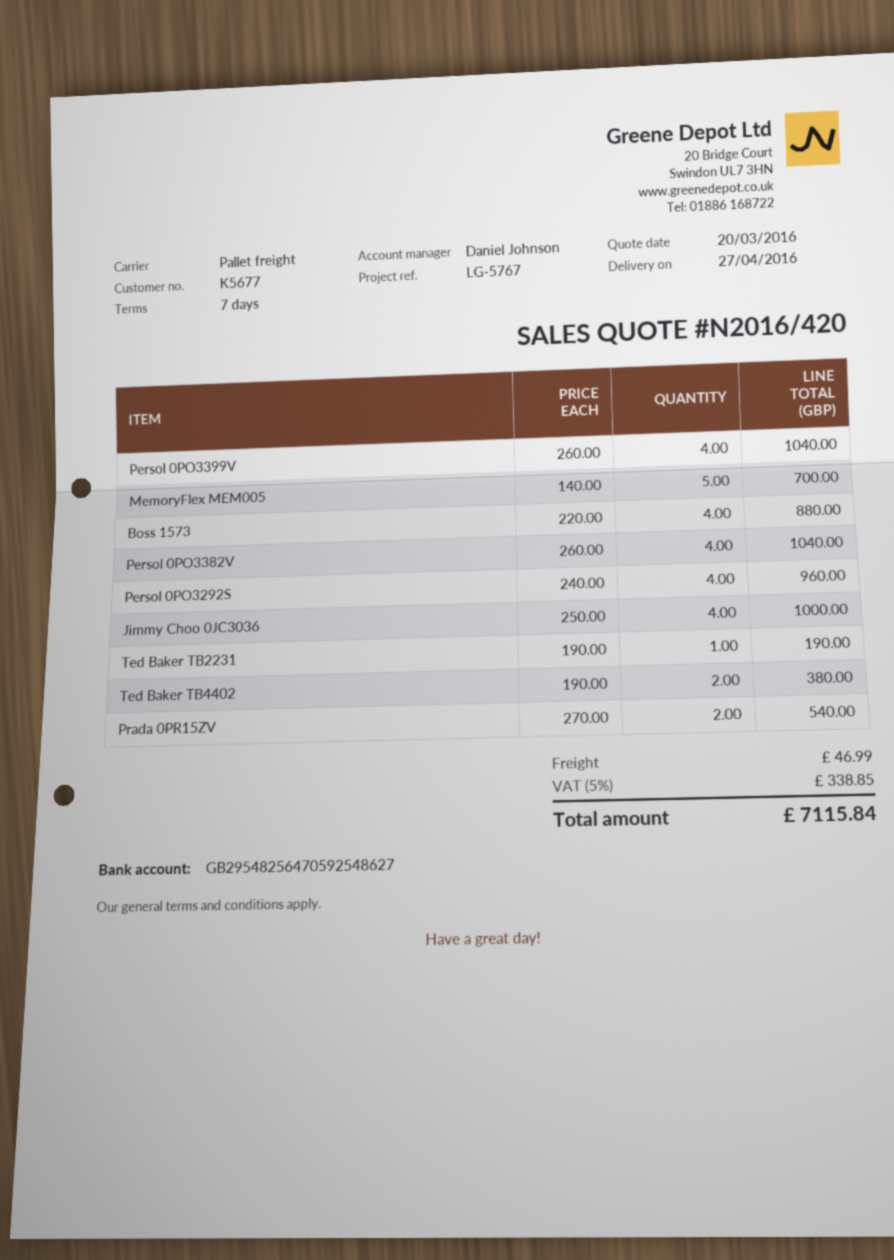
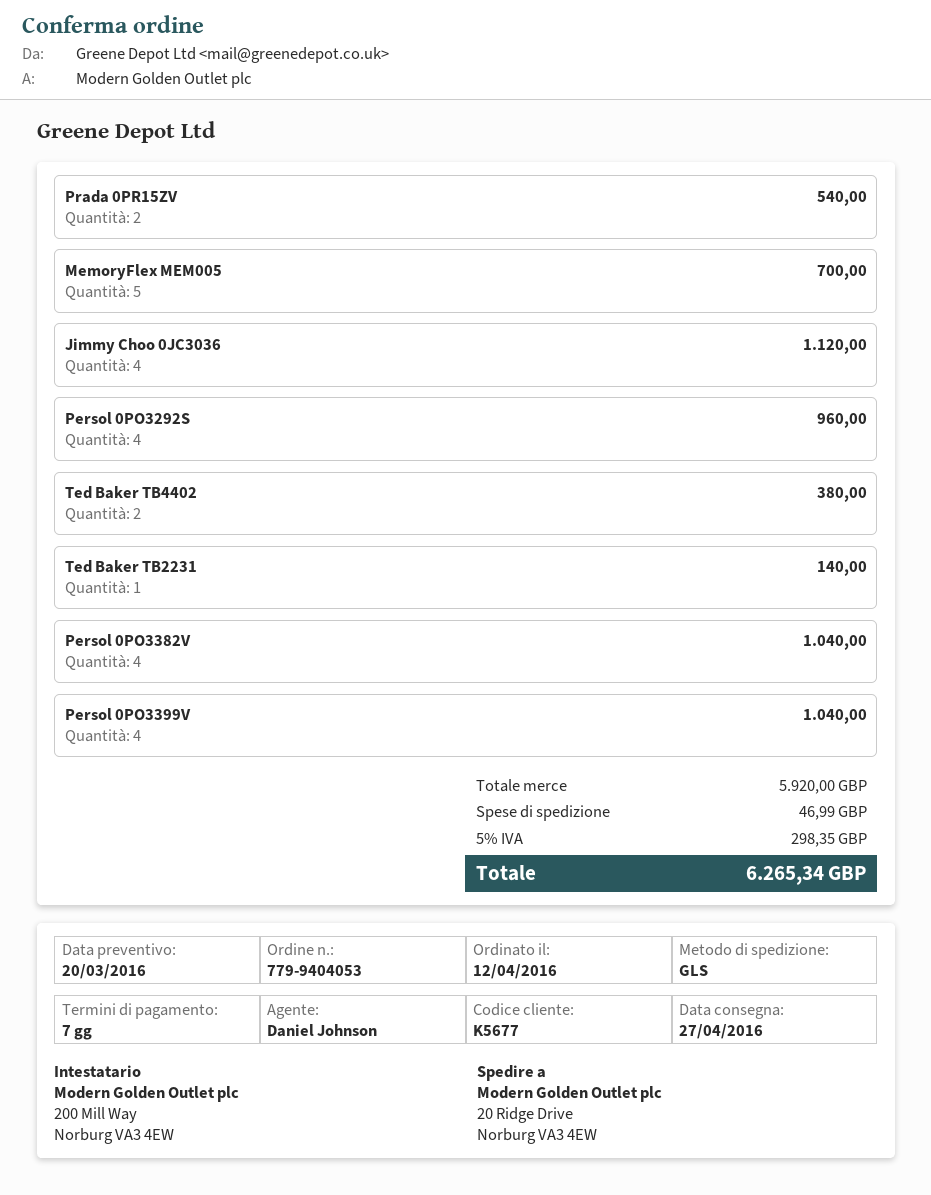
shipping method: pallet freight -> GLS
Boss 1573: 4 for 880.00 -> none
Jimmy Choo 0JC3036: 4 for 1000.00 -> 4 for 1120.00
Ted Baker TB2231: 1 for 190.00 -> 1 for 140.00
tax: 5% = 338.85 -> 5% = 298.35
total: 7115.84 -> 6265.34

